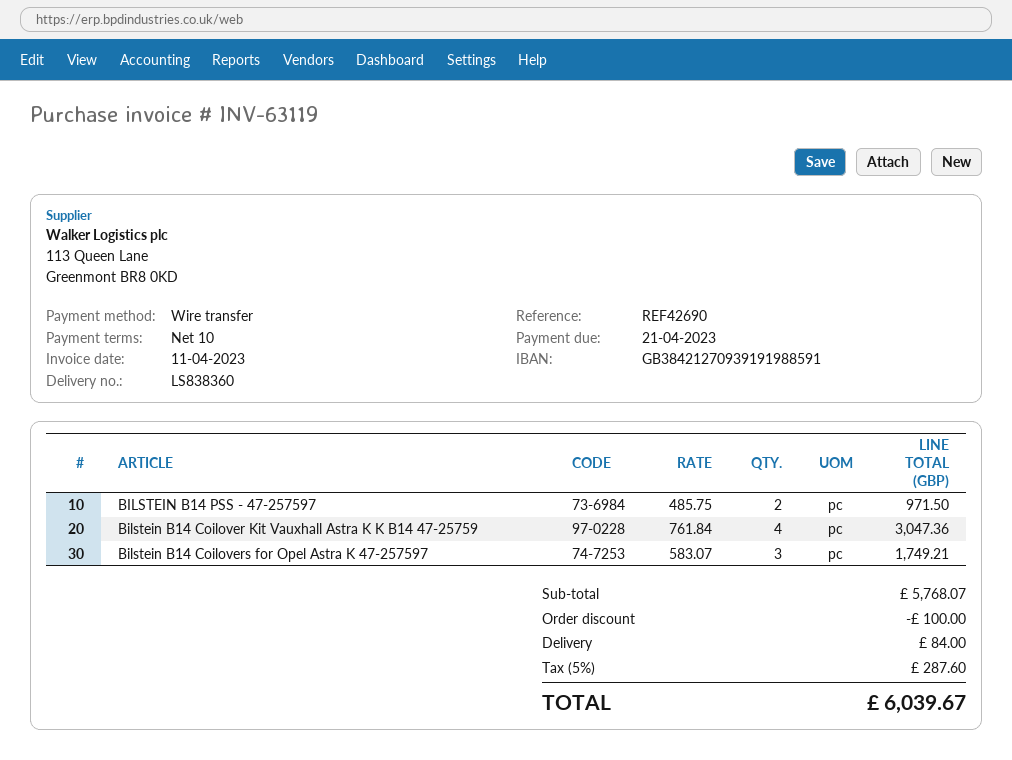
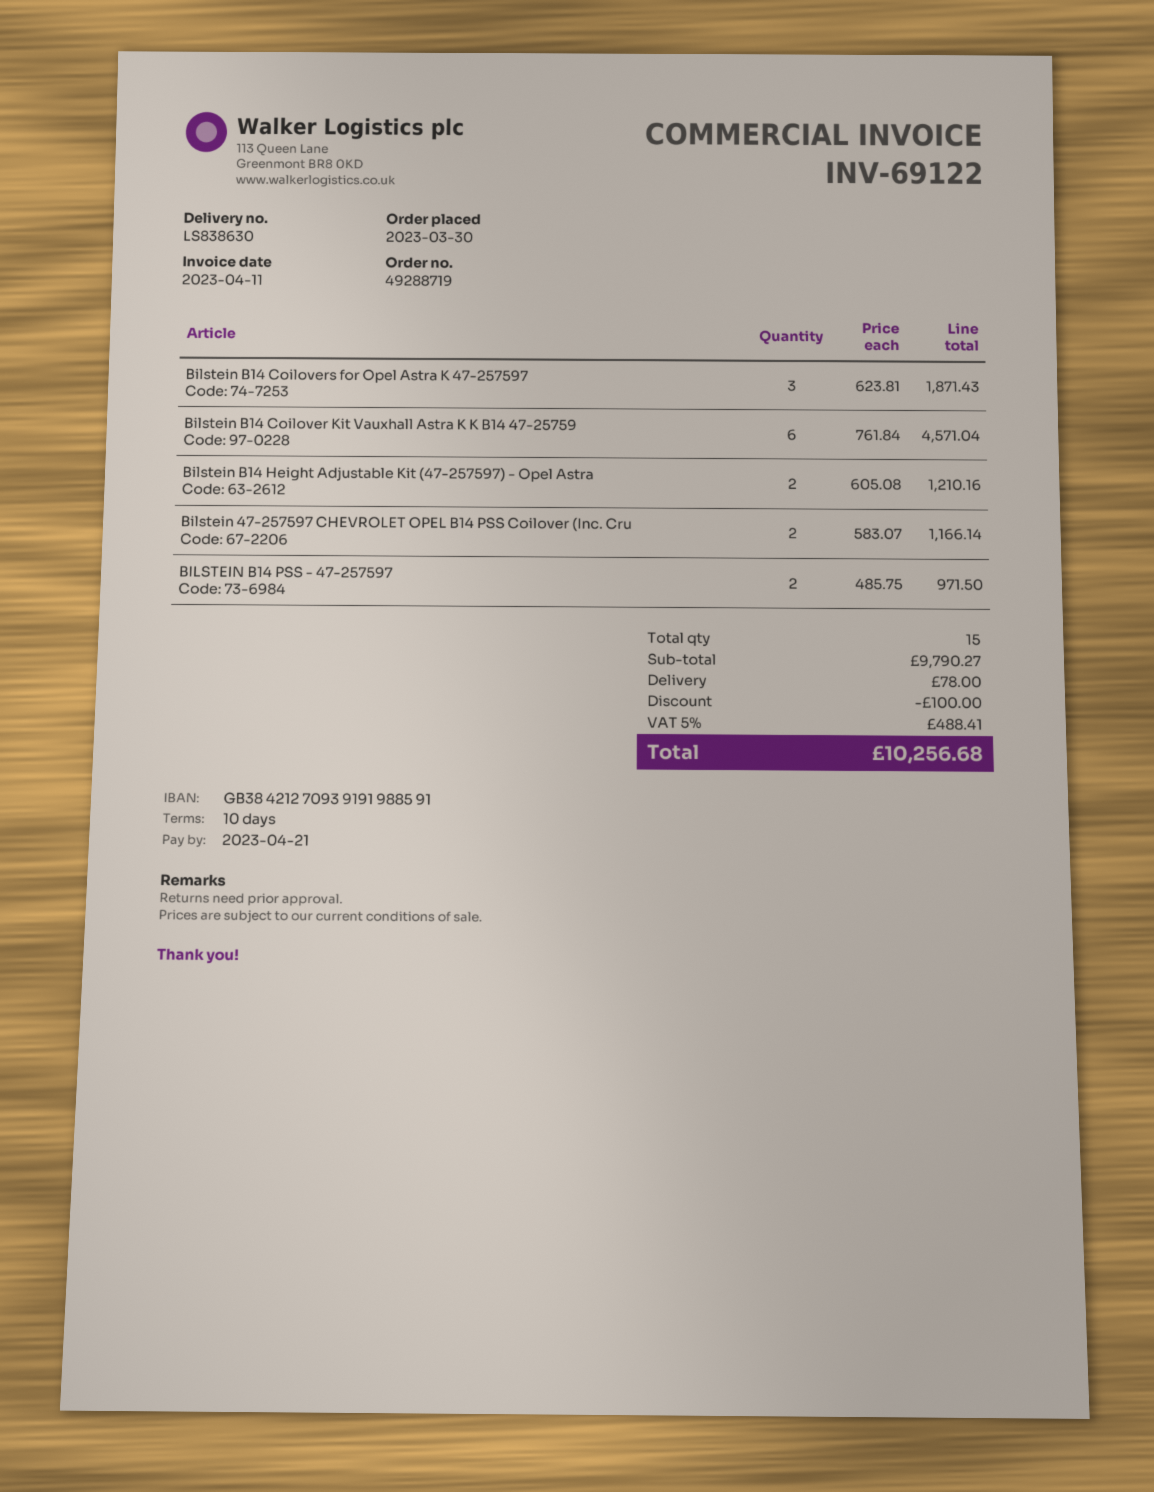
delivery note number: LS838360 -> LS838630
invoice number: INV-63119 -> INV-69122
Bilstein B14 Coilover Kit Vauxhall Astra K K B14 47-25759: 4 x 761.84 = 3047.36 -> 6 x 761.84 = 4571.04
Bilstein B14 Coilovers for Opel Astra K 47-257597: 3 x 583.07 = 1749.21 -> 3 x 623.81 = 1871.43
Bilstein B14 Height Adjustable Kit (47-257597) - Opel Astra: none -> 2 x 605.08 = 1210.16
Bilstein 47-257597 CHEVROLET OPEL B14 PSS Coilover (Inc. Cru: none -> 2 x 583.07 = 1166.14
subtotal: 5768.07 -> 9790.27
shipping: 84.00 -> 78.00
tax: 5% = 287.60 -> 5% = 488.41
total: 6039.67 -> 10256.68

